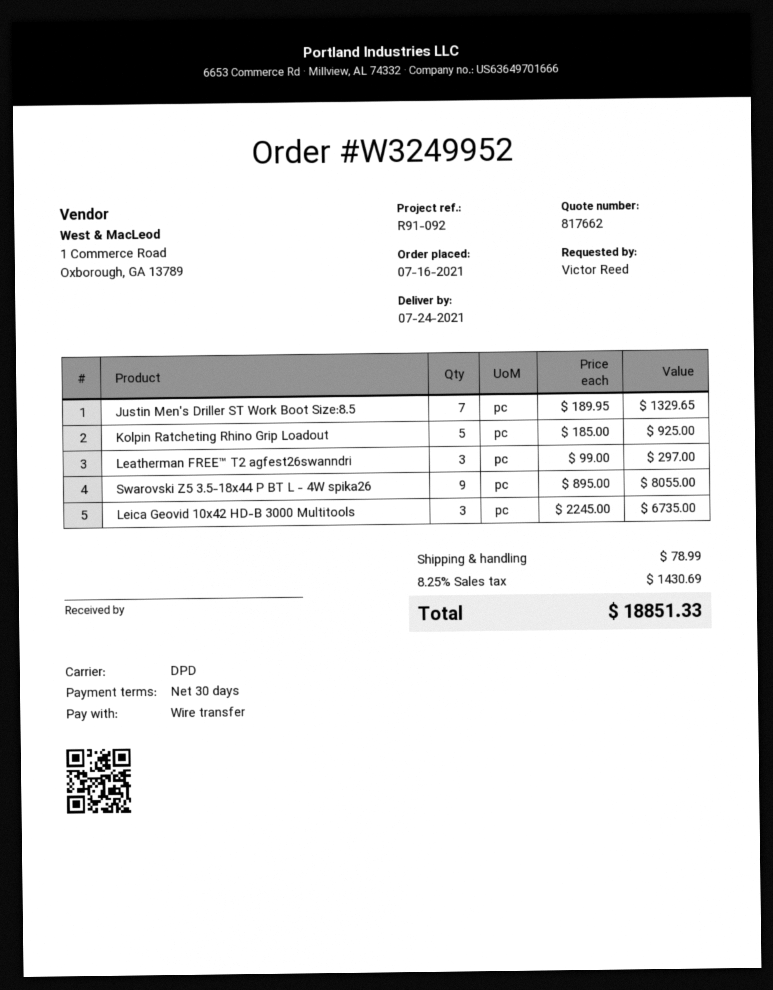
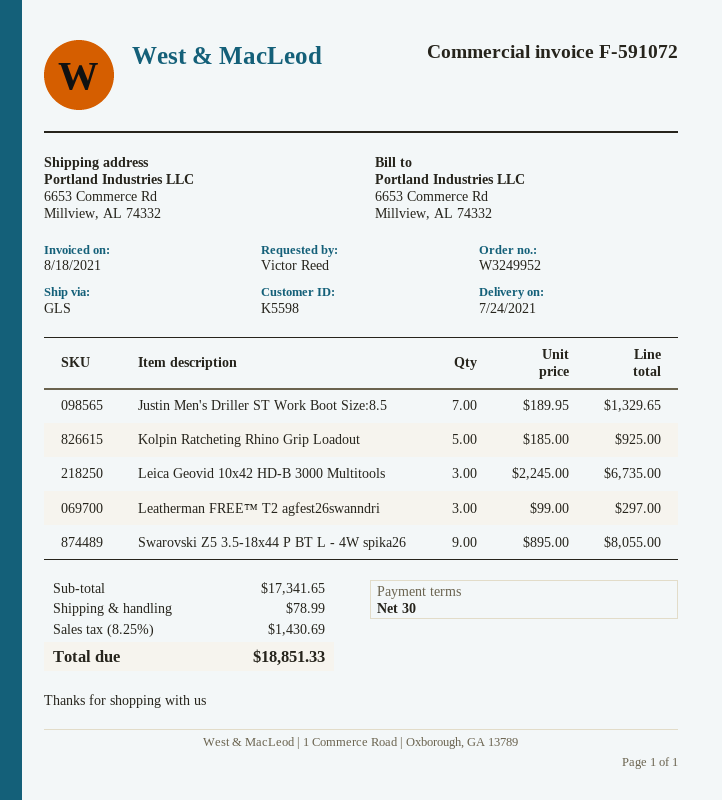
shipping method: DPD -> GLS

